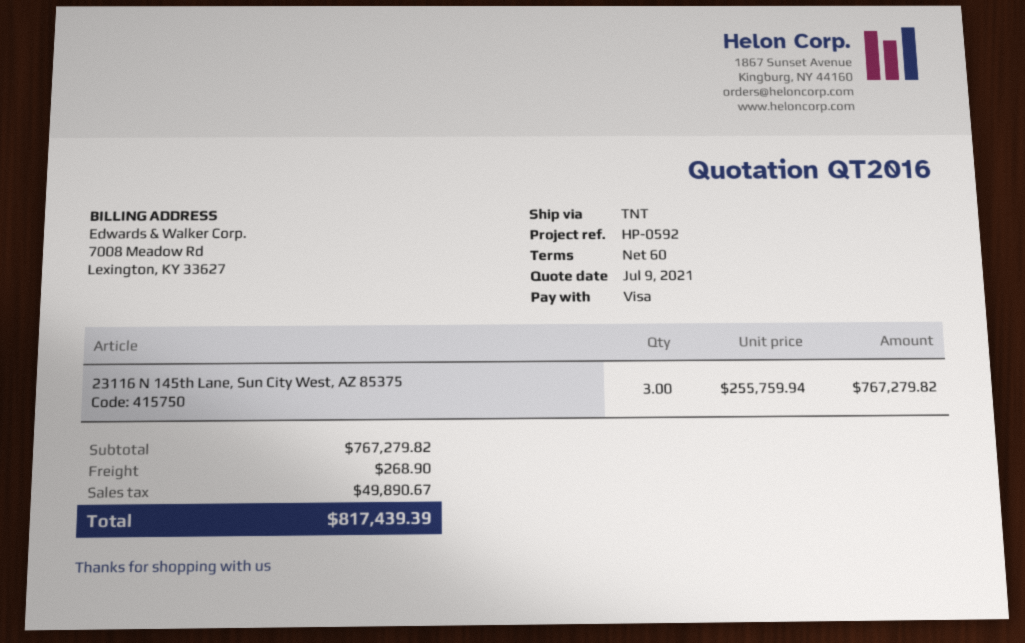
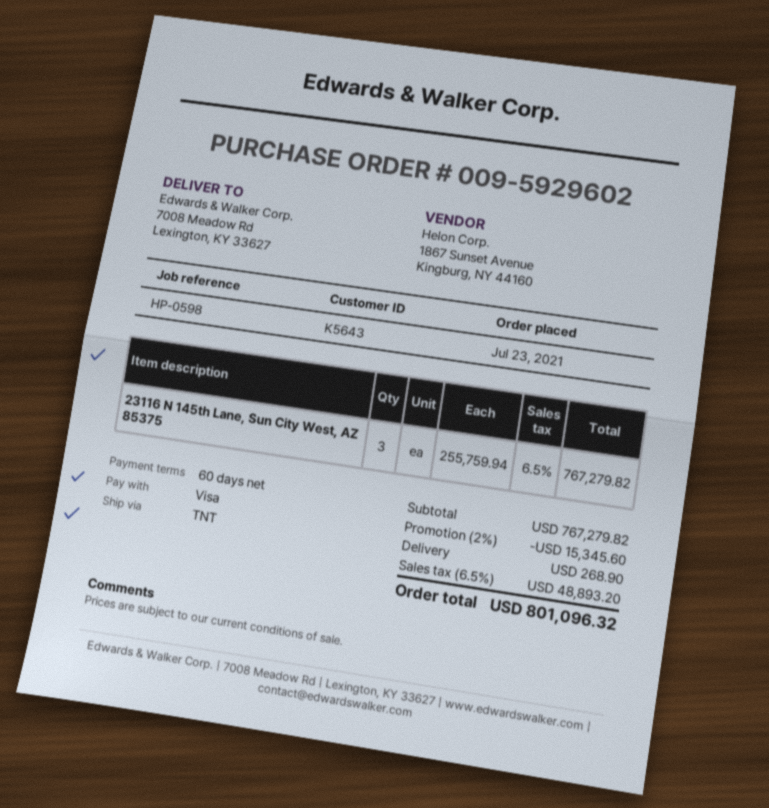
reference: HP-0592 -> HP-0598
discount: none -> 2% = 15345.60
tax: 49890.67 -> 48893.20
total: 817439.39 -> 801096.32

